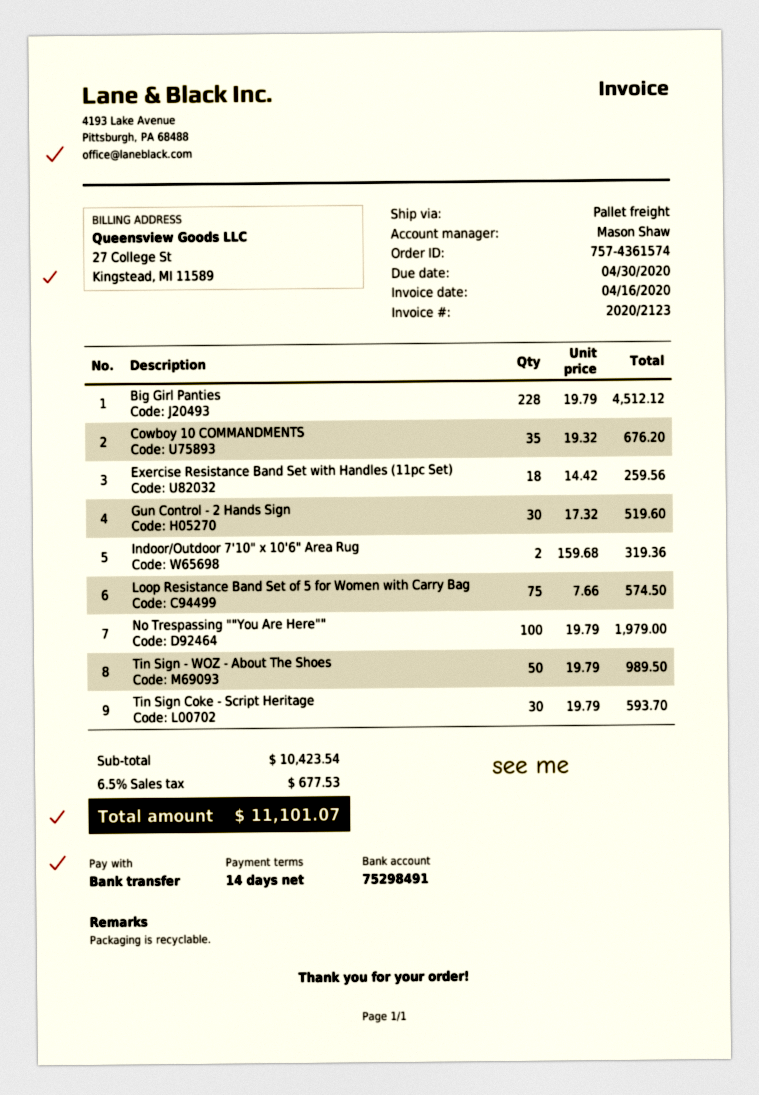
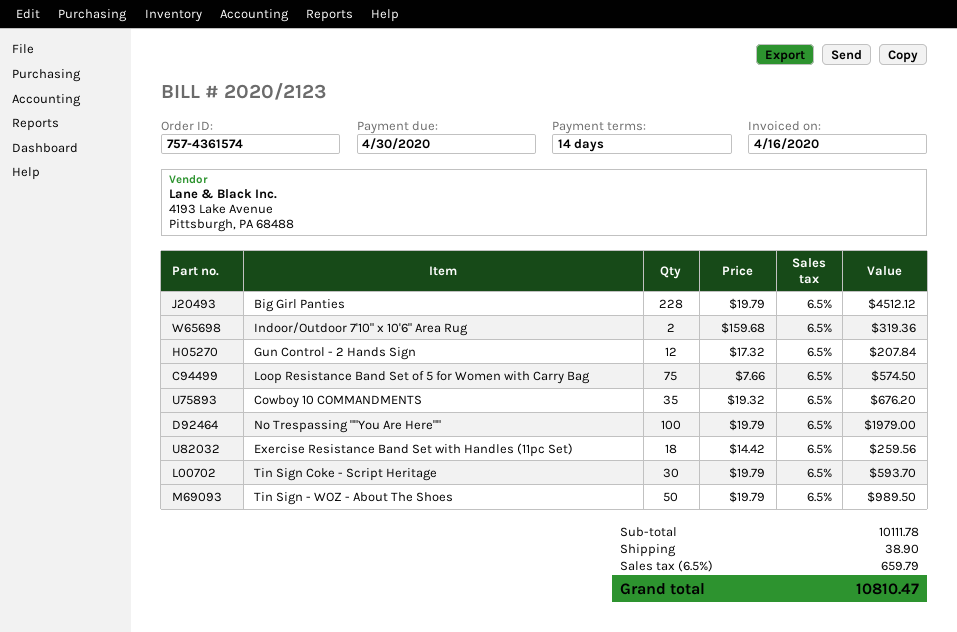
Gun Control - 2 Hands Sign: 30 x 17.32 = 519.60 -> 12 x 17.32 = 207.84
subtotal: 10423.54 -> 10111.78
shipping: none -> 38.90
tax: 6.5% = 677.53 -> 6.5% = 659.79
total: 11101.07 -> 10810.47

